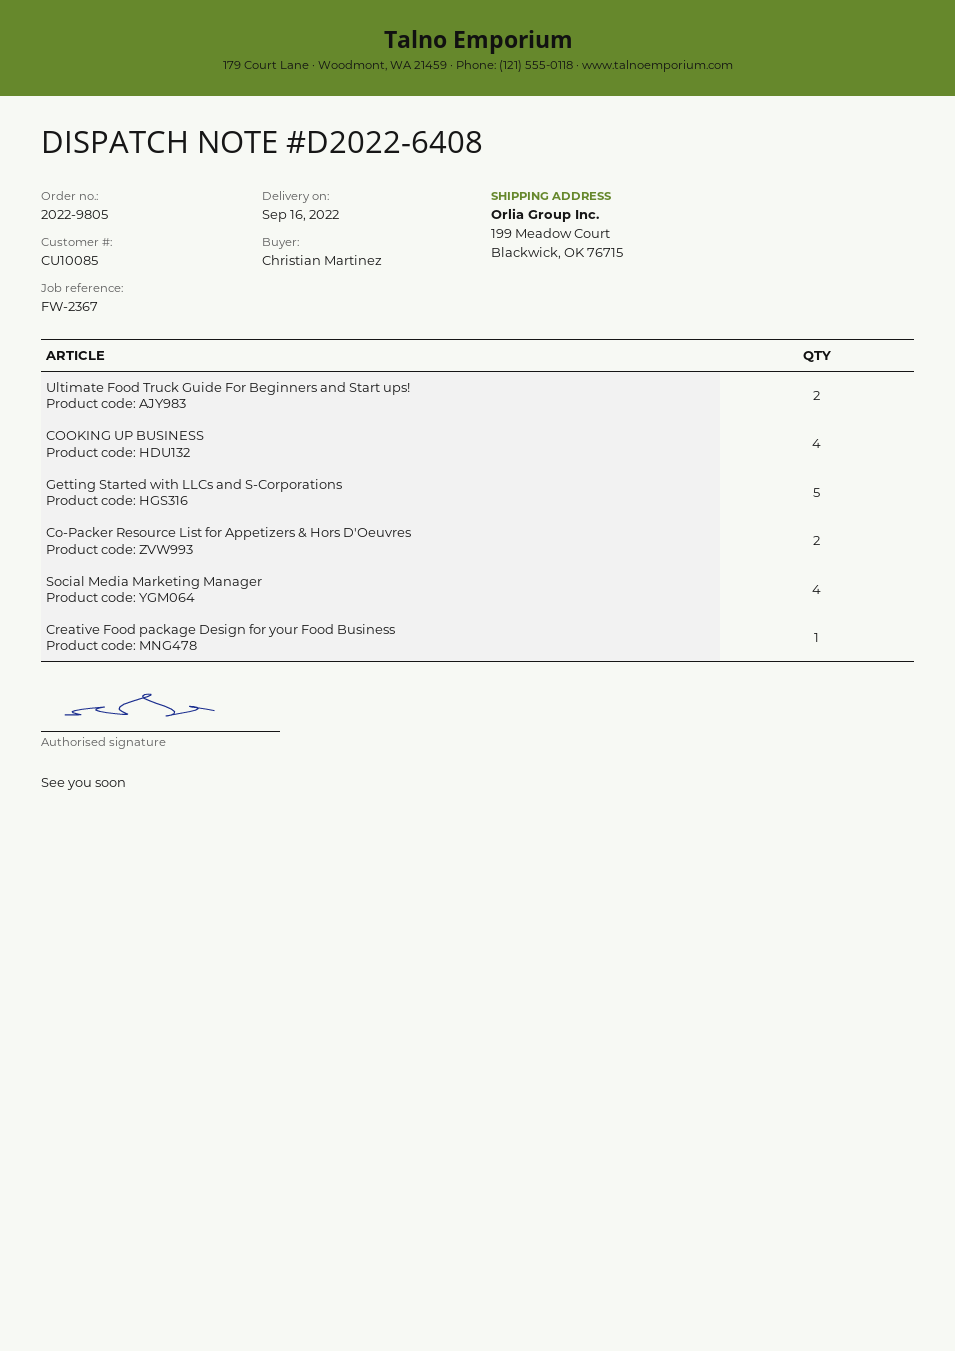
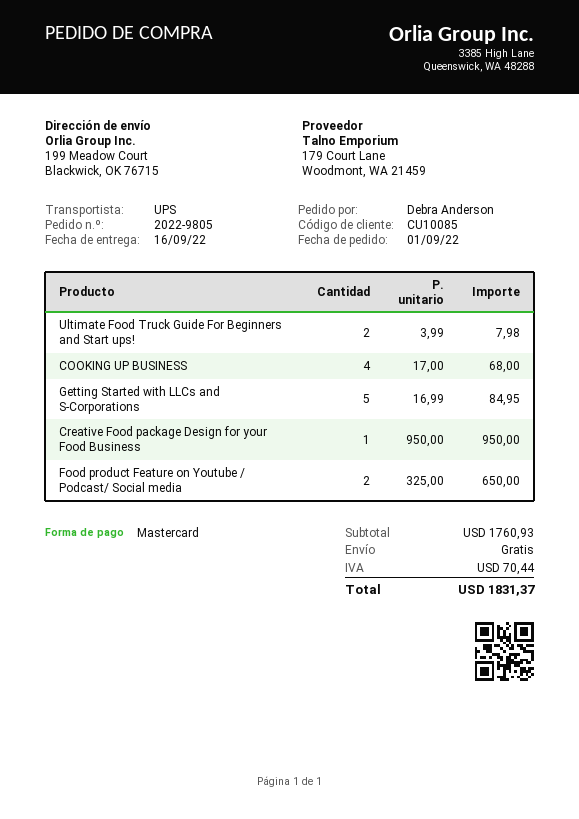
ordered by: Christian Martinez -> Debra Anderson
Co-Packer Resource List for Appetizers & Hors D'Oeuvres: 2 -> none
Social Media Marketing Manager: 4 -> none
Food product Feature on Youtube / Podcast/ Social media: none -> 2

